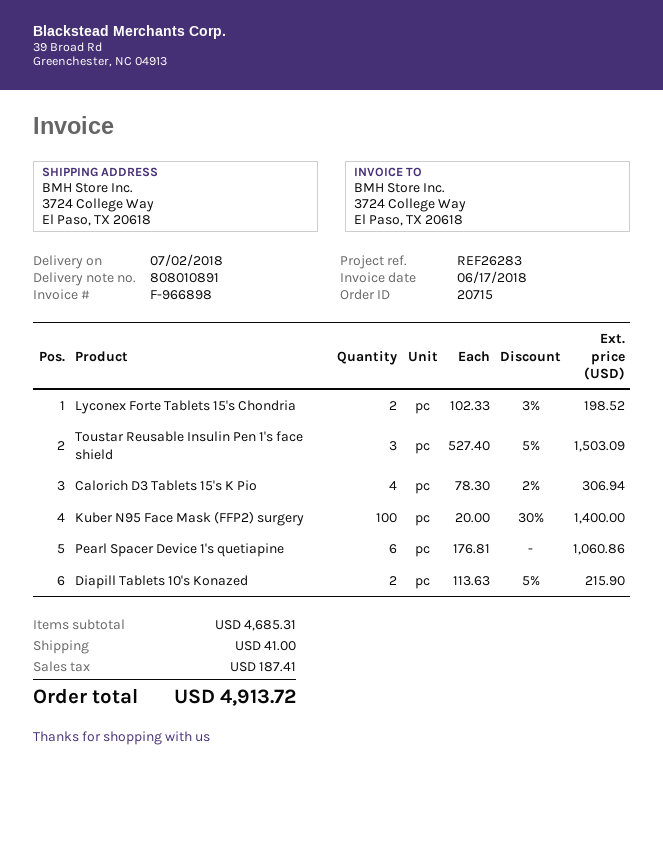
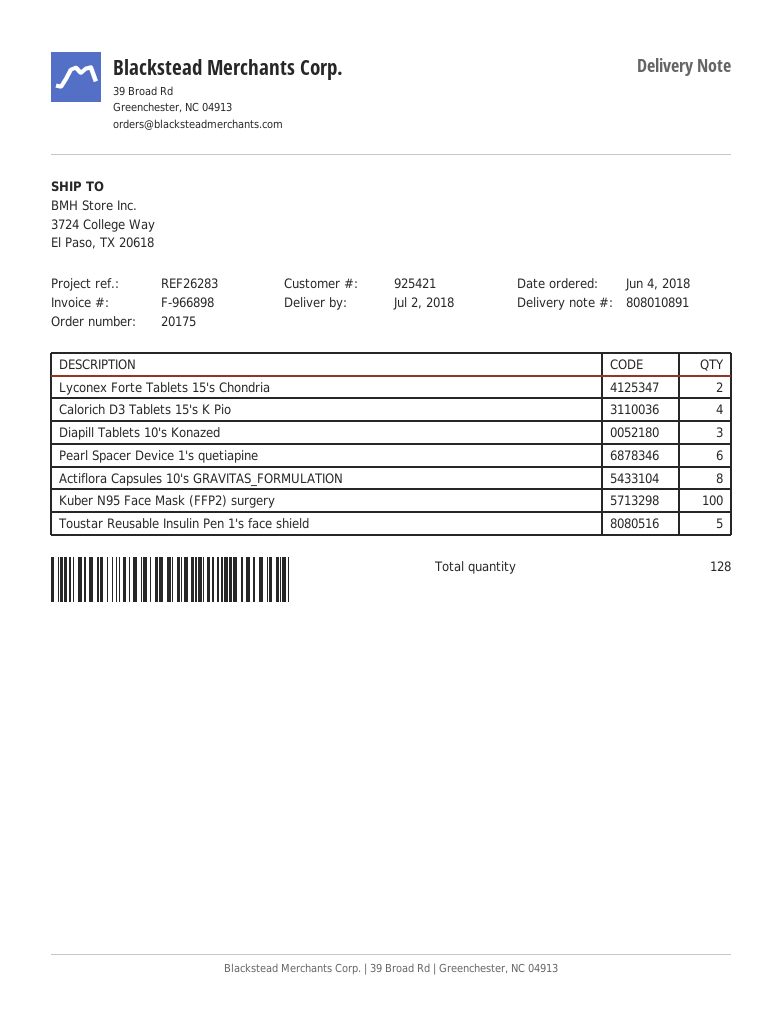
order number: 20715 -> 20175
Toustar Reusable Insulin Pen 1's face shield: 3 -> 5
Diapill Tablets 10's Konazed: 2 -> 3
Actiflora Capsules 10's GRAVITAS_FORMULATION: none -> 8

